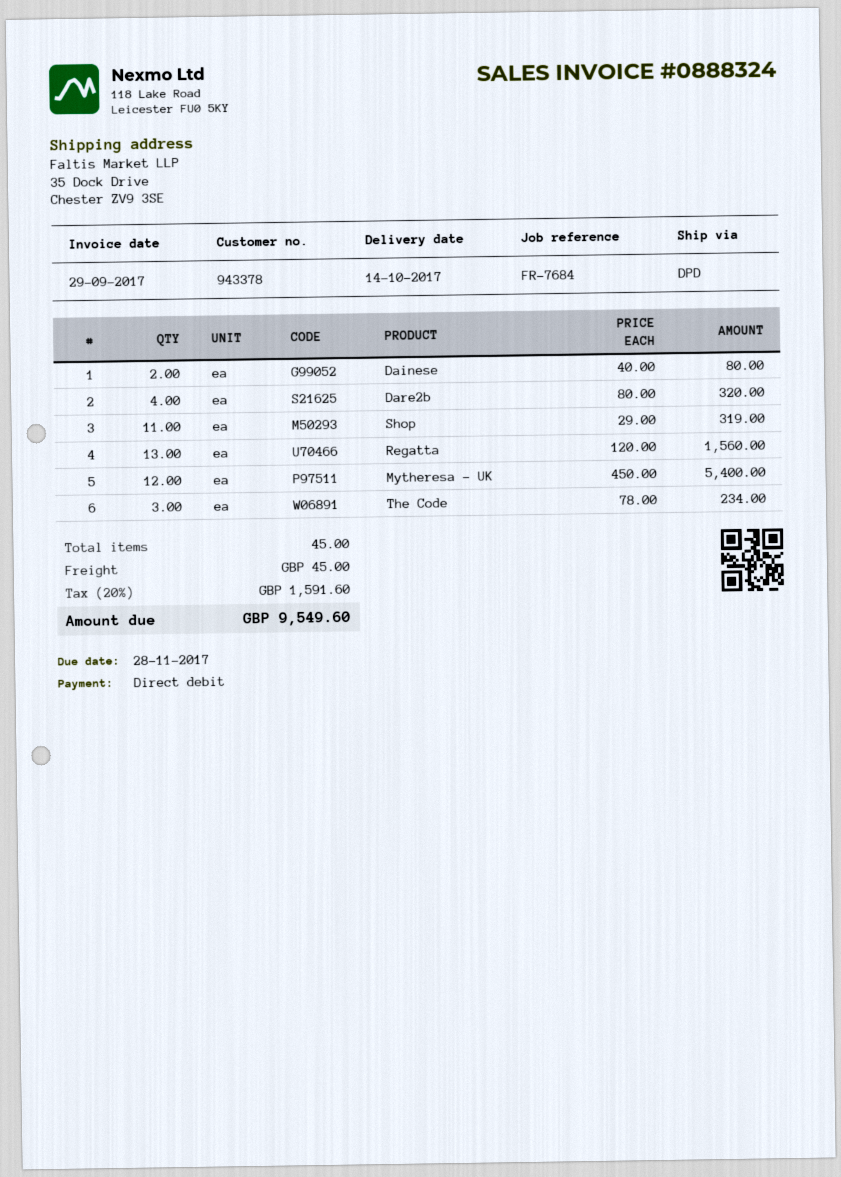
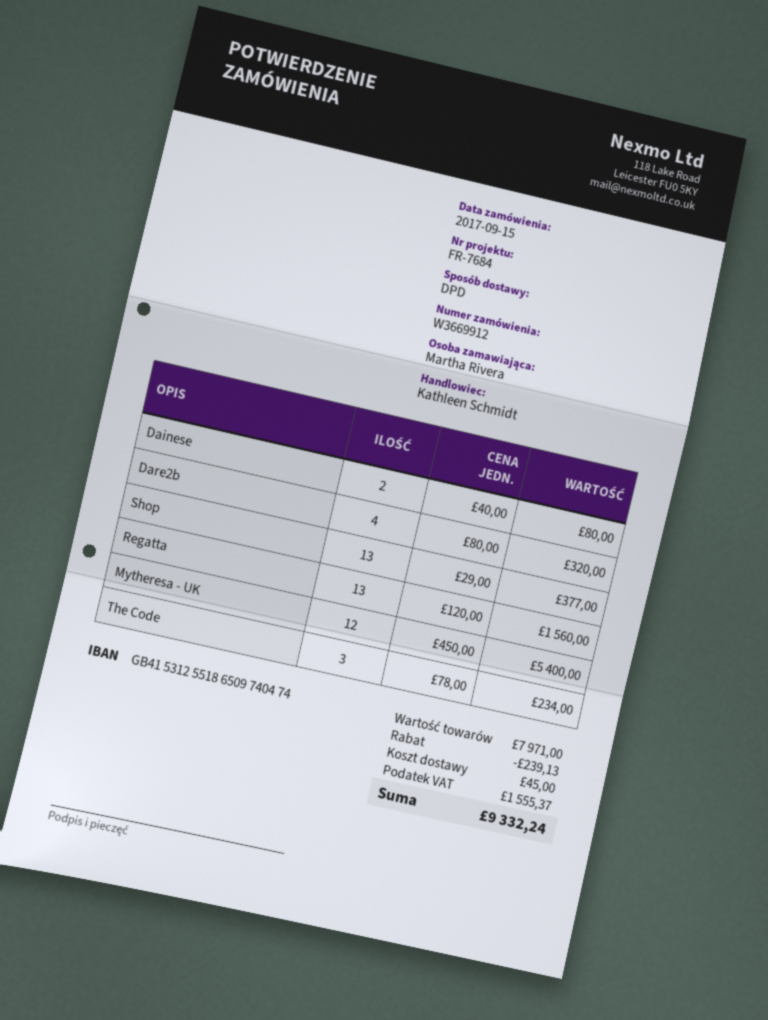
Shop: 11 x 29.00 = 319.00 -> 13 x 29.00 = 377.00
discount: none -> 239.13
tax: 1591.60 -> 1555.37
total: 9549.60 -> 9332.24

